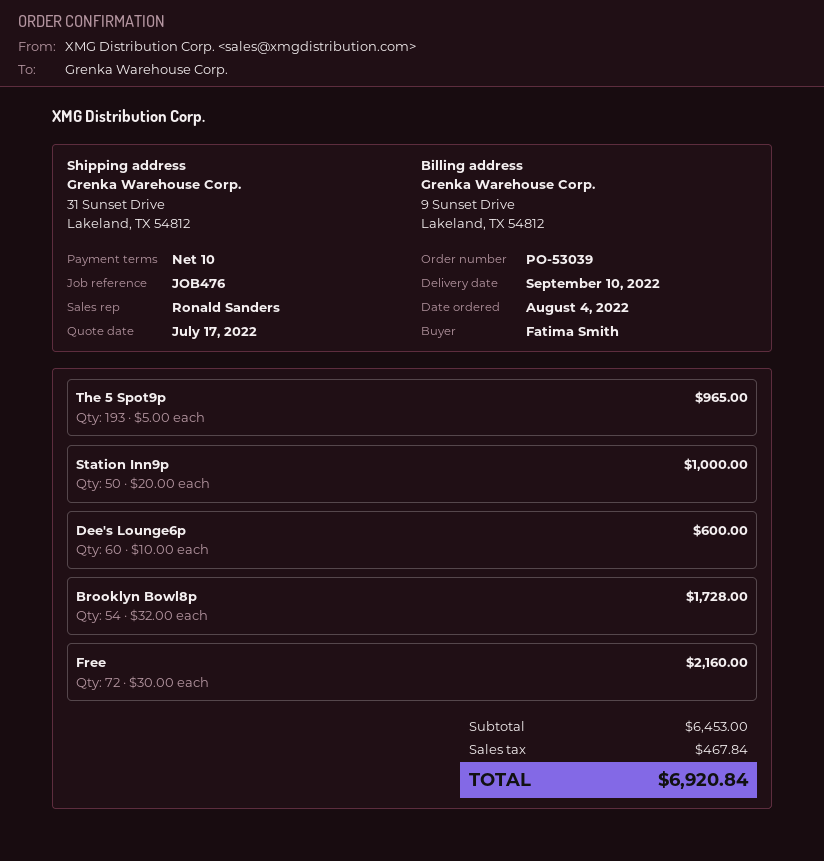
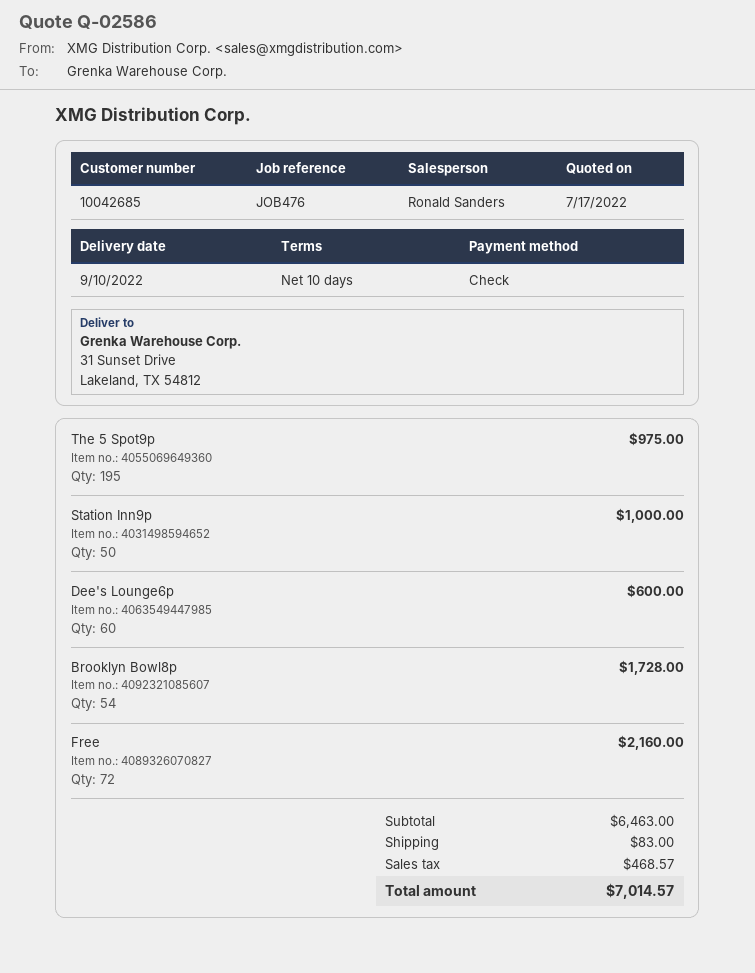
The 5 Spot9p: 193 for 965.00 -> 195 for 975.00
subtotal: 6453.00 -> 6463.00
shipping: none -> 83.00
tax: 467.84 -> 468.57
total: 6920.84 -> 7014.57

